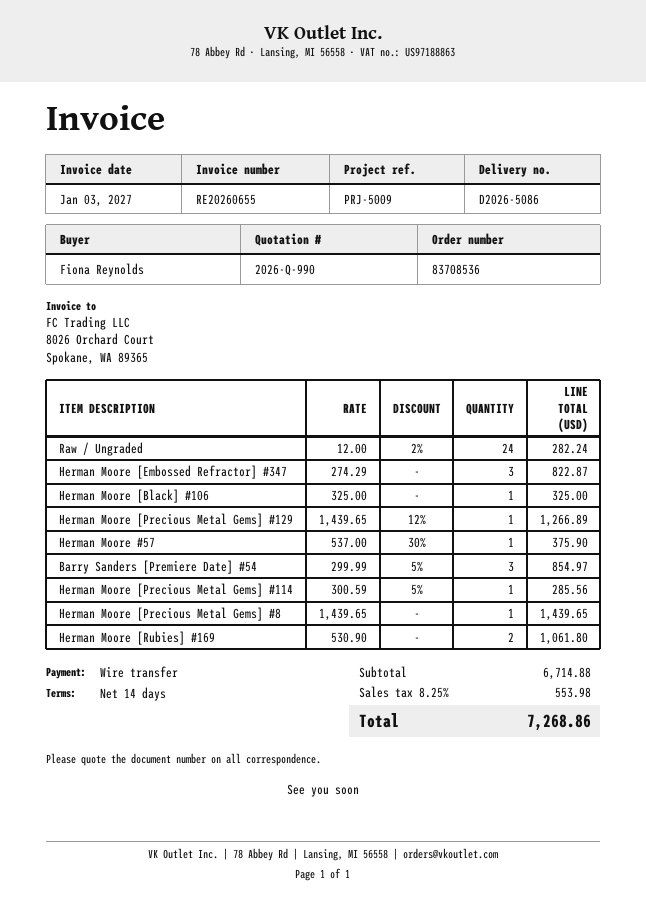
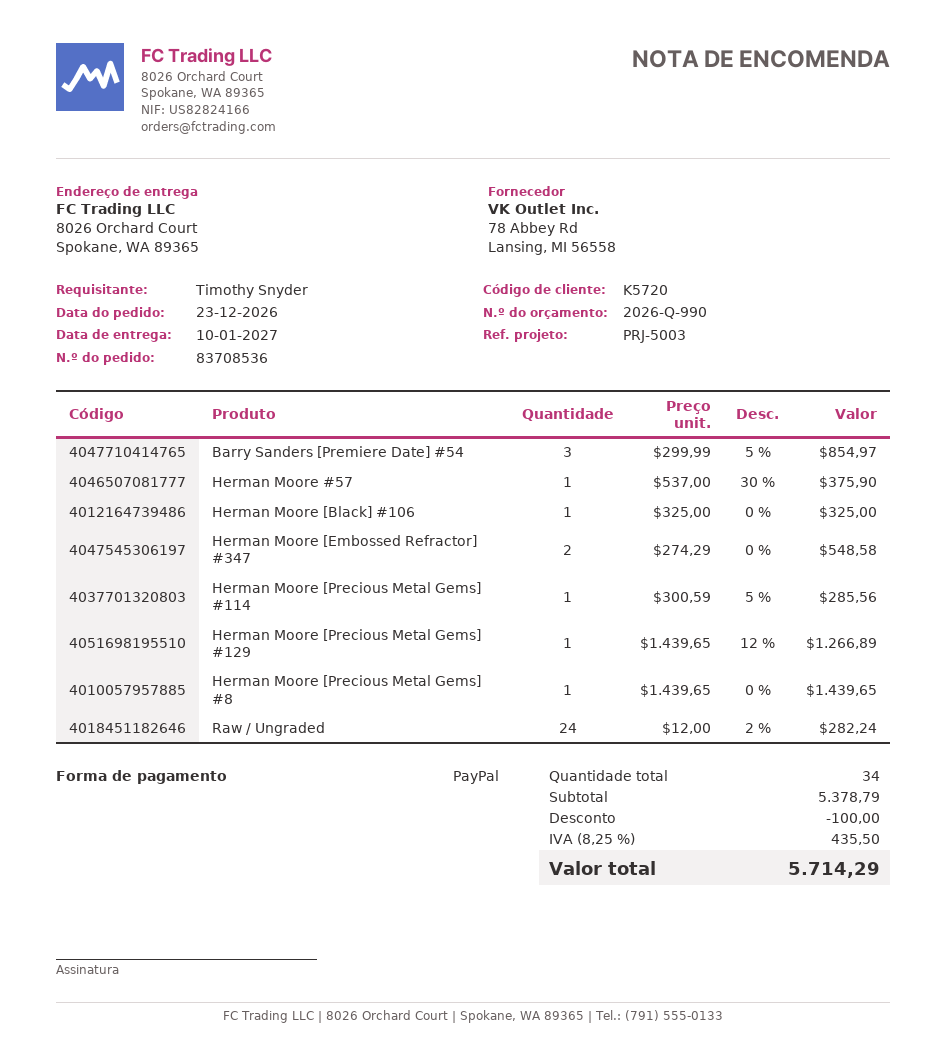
reference: PRJ-5009 -> PRJ-5003
ordered by: Fiona Reynolds -> Timothy Snyder
payment method: bank transfer -> PayPal
Herman Moore [Embossed Refractor] #347: 3 x 274.29 = 822.87 -> 2 x 274.29 = 548.58
Herman Moore [Rubies] #169: 2 x 530.90 = 1061.80 -> none
subtotal: 6714.88 -> 5378.79
discount: none -> 100.00
tax: 8.25% = 553.98 -> 8.25% = 435.50
total: 7268.86 -> 5714.29

